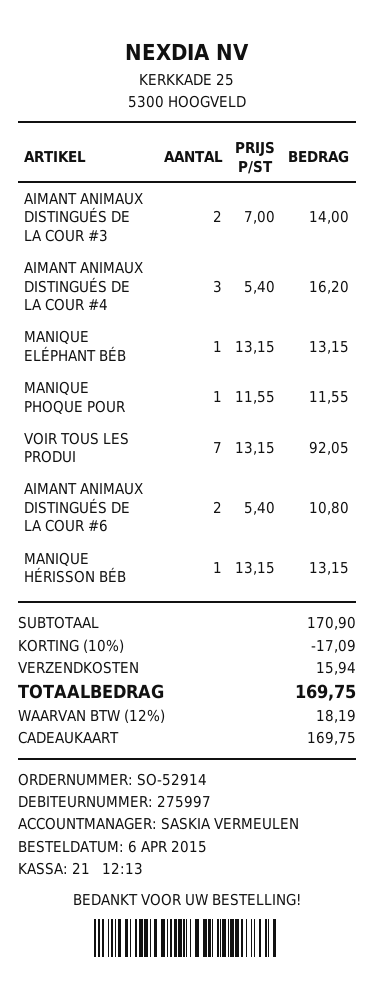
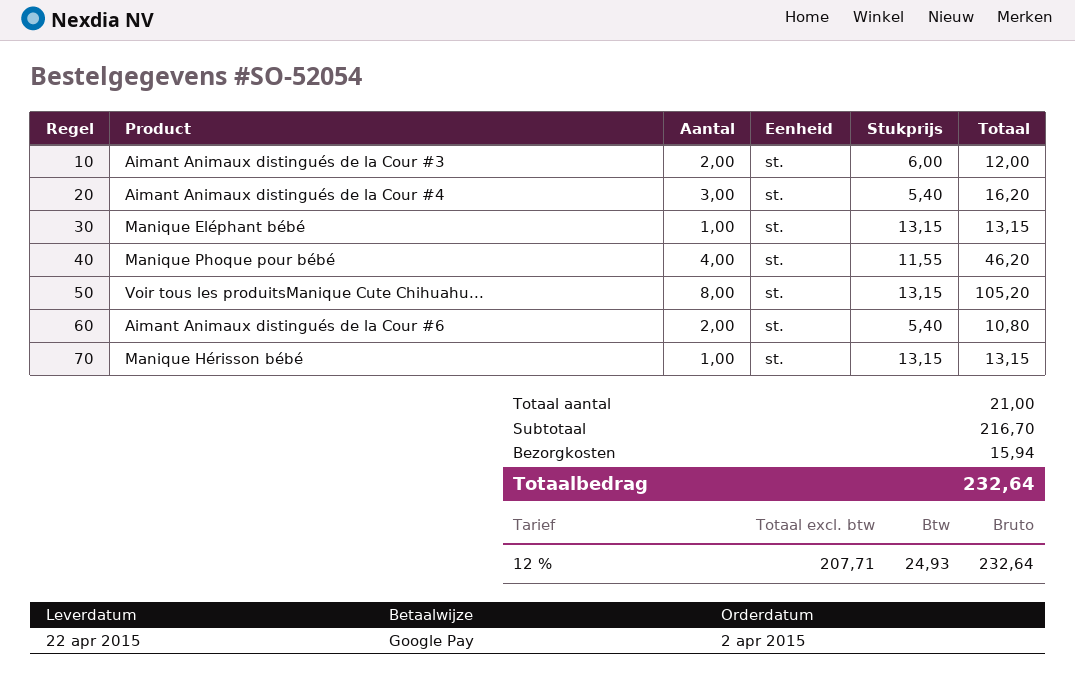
order number: SO-52914 -> SO-52054
order date: 2015-04-06 -> 2015-04-02
payment method: gift card -> Google Pay
AIMANT ANIMAUX DISTINGUÉS DE LA COUR #3: 2 x 7.00 = 14.00 -> 2 x 6.00 = 12.00
MANIQUE PHOQUE POUR: 1 x 11.55 = 11.55 -> 4 x 11.55 = 46.20
VOIR TOUS LES PRODUI: 7 x 13.15 = 92.05 -> 8 x 13.15 = 105.20
subtotal: 170.90 -> 216.70
discount: 10% = 17.09 -> none
tax: 12% = 18.19 -> 12% = 24.93
total: 169.75 -> 232.64

